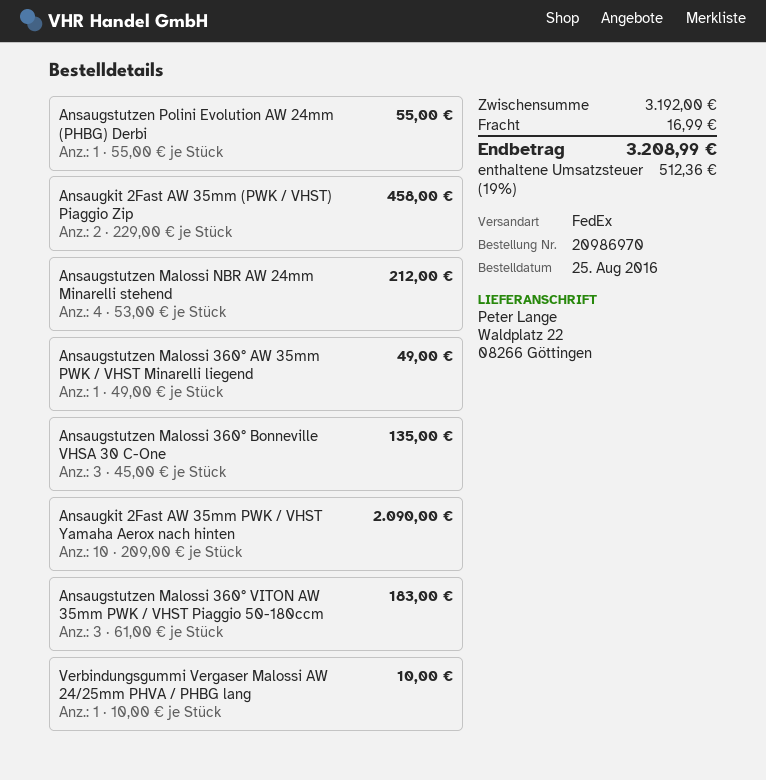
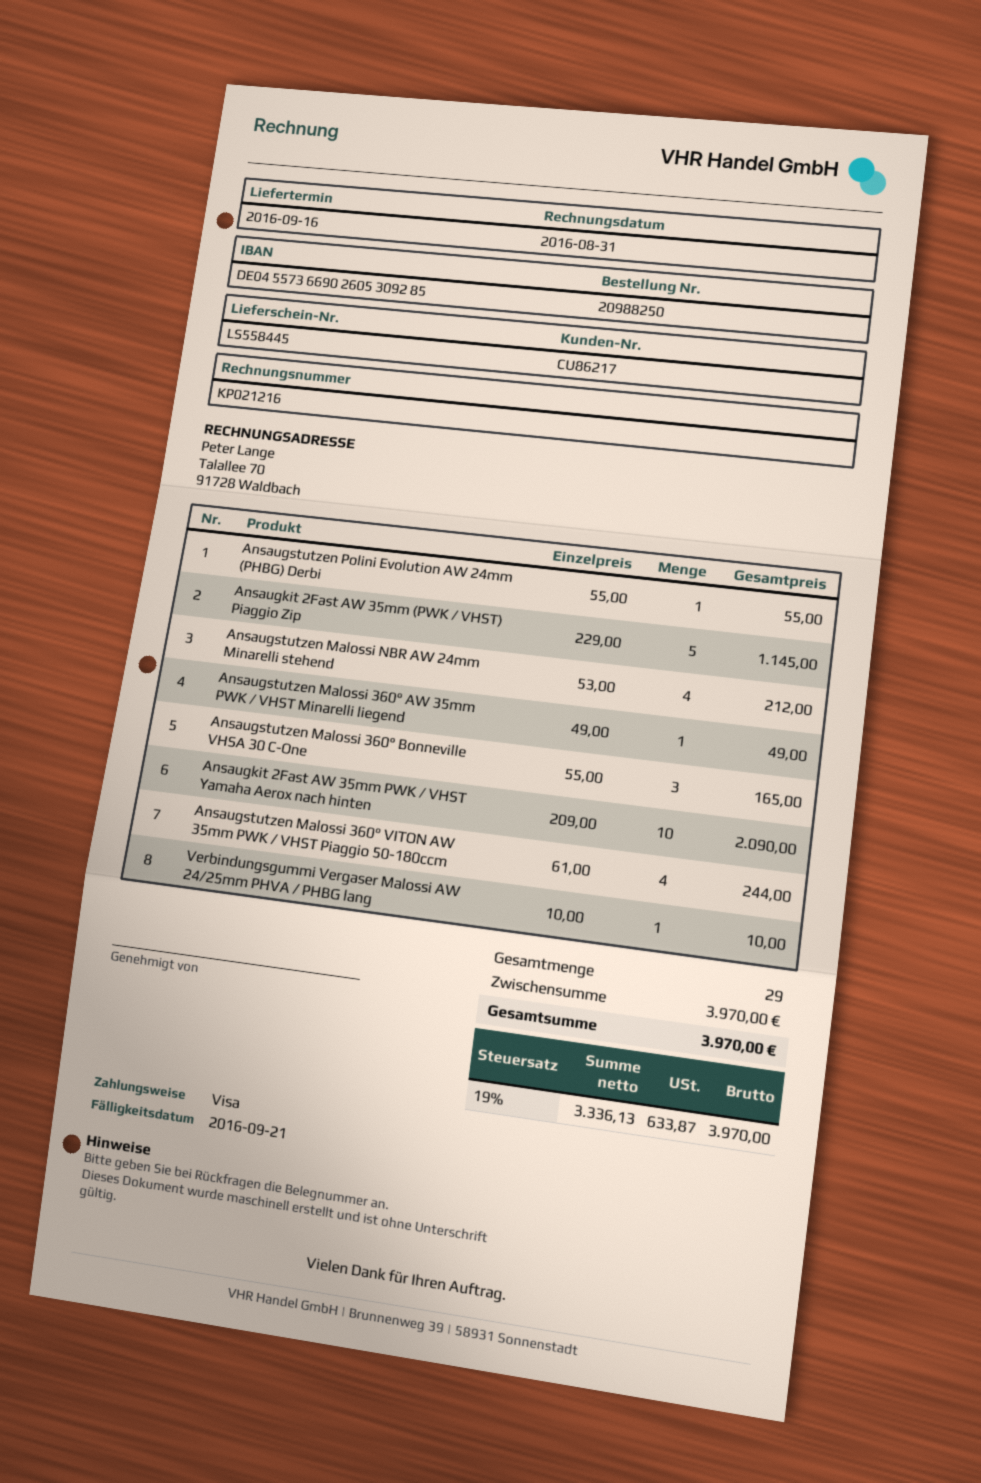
order number: 20986970 -> 20988250
Ansaugkit 2Fast AW 35mm (PWK / VHST) Piaggio Zip: 2 x 229.00 = 458.00 -> 5 x 229.00 = 1145.00
Ansaugstutzen Malossi 360° Bonneville VHSA 30 C-One: 3 x 45.00 = 135.00 -> 3 x 55.00 = 165.00
Ansaugstutzen Malossi 360° VITON AW 35mm PWK / VHST Piaggio 50-180ccm: 3 x 61.00 = 183.00 -> 4 x 61.00 = 244.00
subtotal: 3192.00 -> 3970.00
shipping: 16.99 -> none
tax: 19% = 512.36 -> 19% = 633.87
total: 3208.99 -> 3970.00

